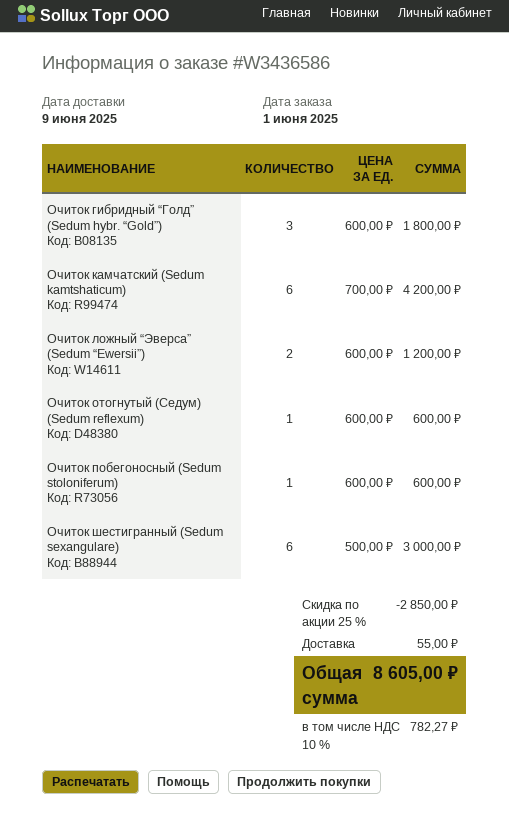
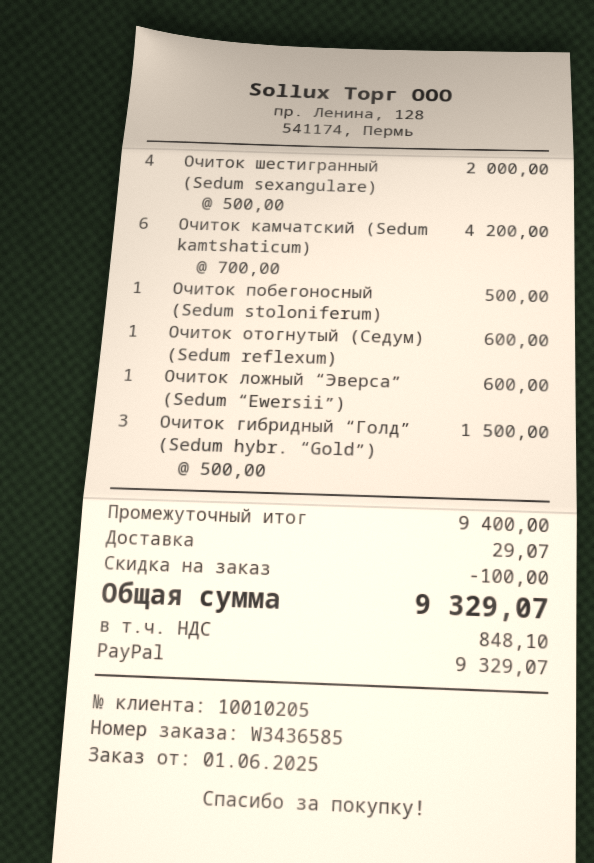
order number: W3436586 -> W3436585
Очиток гибридный “Голд” (Sedum hybr. “Gold”): 3 x 600.00 = 1800.00 -> 3 x 500.00 = 1500.00
Очиток ложный “Эверса” (Sedum “Ewersii”): 2 x 600.00 = 1200.00 -> 1 x 600.00 = 600.00
Очиток побегоносный (Sedum stoloniferum): 1 x 600.00 = 600.00 -> 1 x 500.00 = 500.00
Очиток шестигранный (Sedum sexangulare): 6 x 500.00 = 3000.00 -> 4 x 500.00 = 2000.00
discount: 2850.00 -> 100.00
shipping: 55.00 -> 29.07
tax: 782.27 -> 848.10
total: 8605.00 -> 9329.07

